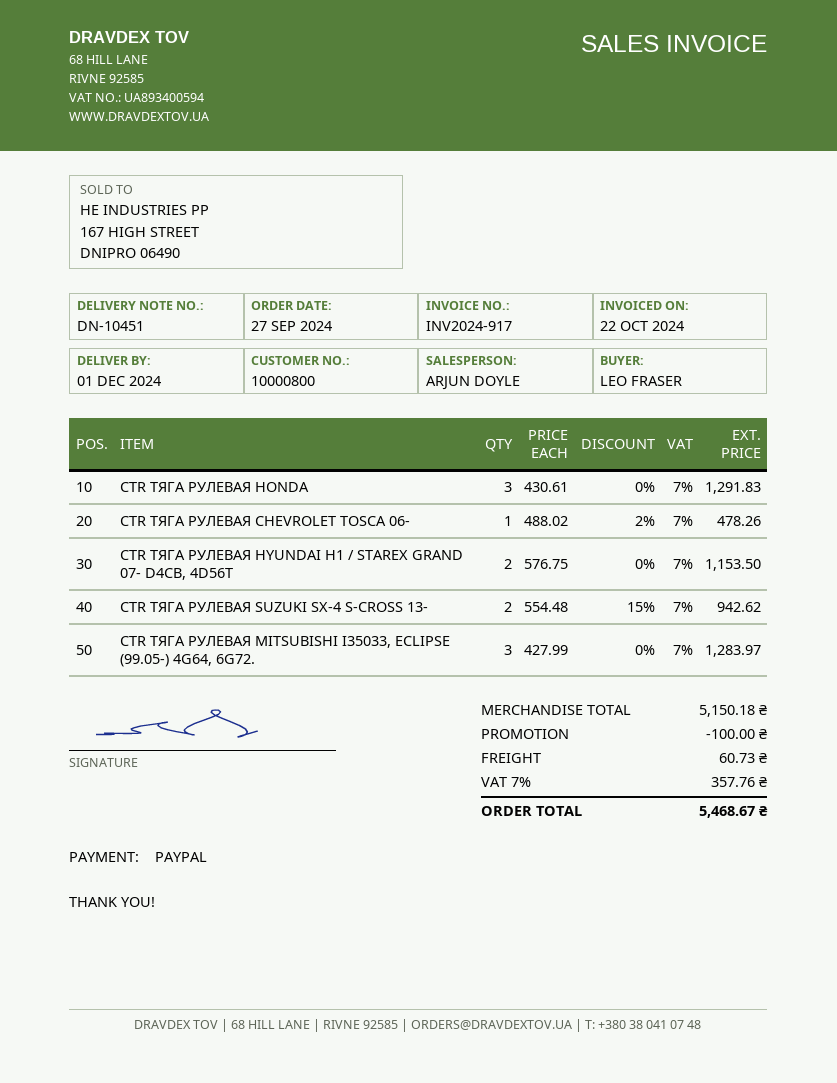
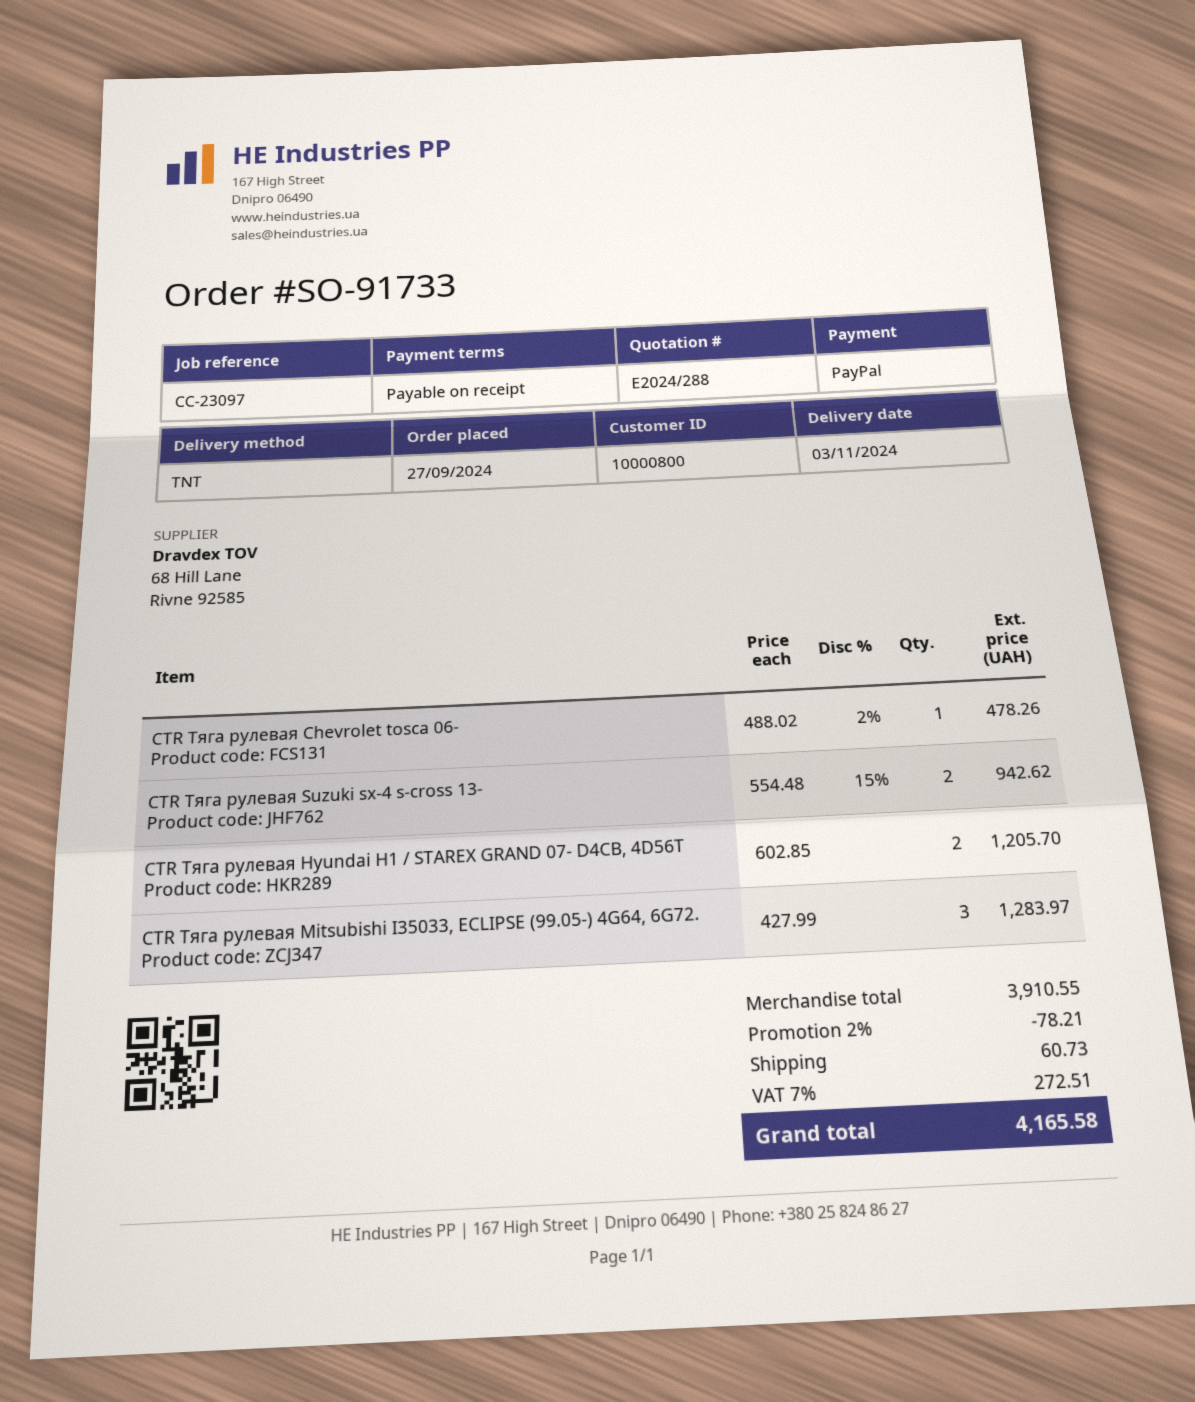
delivery date: 2024-12-01 -> 2024-11-03
CTR ТЯГА РУЛЕВАЯ HONDA: 3 x 430.61 = 1291.83 -> none
CTR ТЯГА РУЛЕВАЯ HYUNDAI H1 / STAREX GRAND 07- D4CB, 4D56T: 2 x 576.75 = 1153.50 -> 2 x 602.85 = 1205.70
subtotal: 5150.18 -> 3910.55
discount: 100.00 -> 78.21
tax: 7% = 357.76 -> 7% = 272.51
total: 5468.67 -> 4165.58

